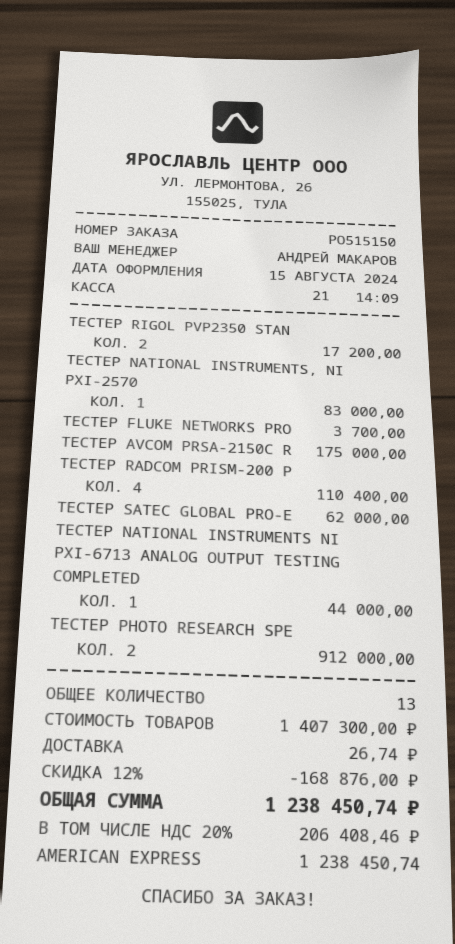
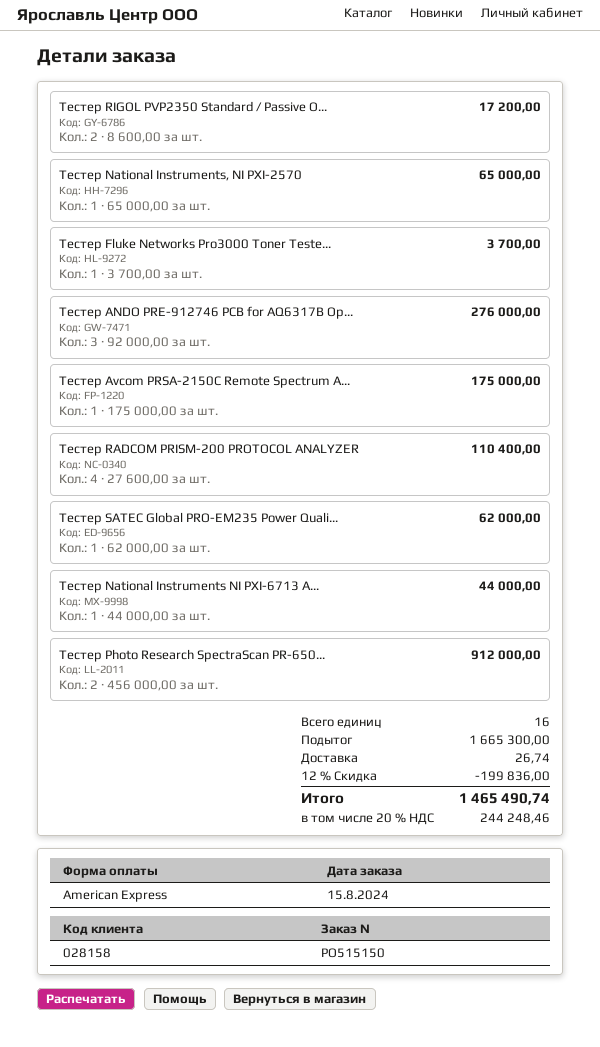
ТЕСТЕР NATIONAL INSTRUMENTS, NI PXI-2570: 1 for 83000.00 -> 1 for 65000.00
Тестер ANDO PRE-912746 PCB for AQ6317B Op...: none -> 3 for 276000.00
total quantity: 13 -> 16
subtotal: 1407300.00 -> 1665300.00
discount: 12% = 168876.00 -> 12% = 199836.00
tax: 20% = 206408.46 -> 20% = 244248.46
total: 1238450.74 -> 1465490.74

